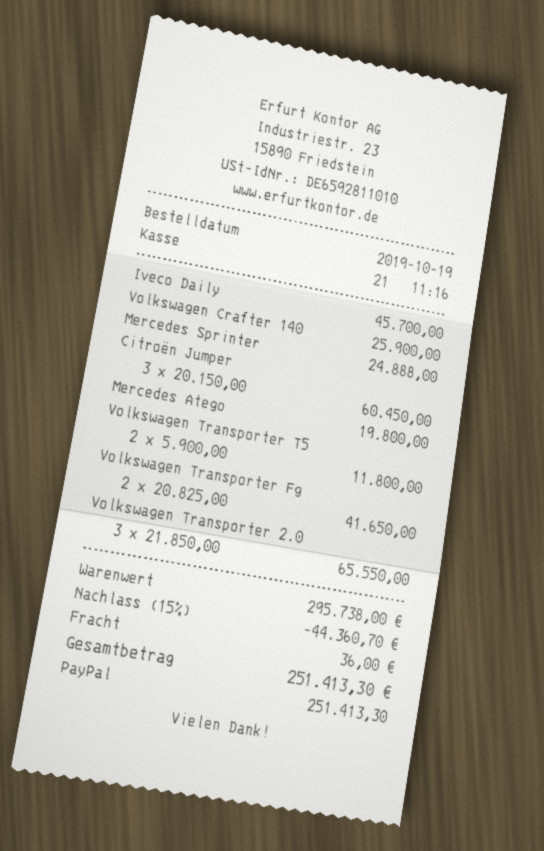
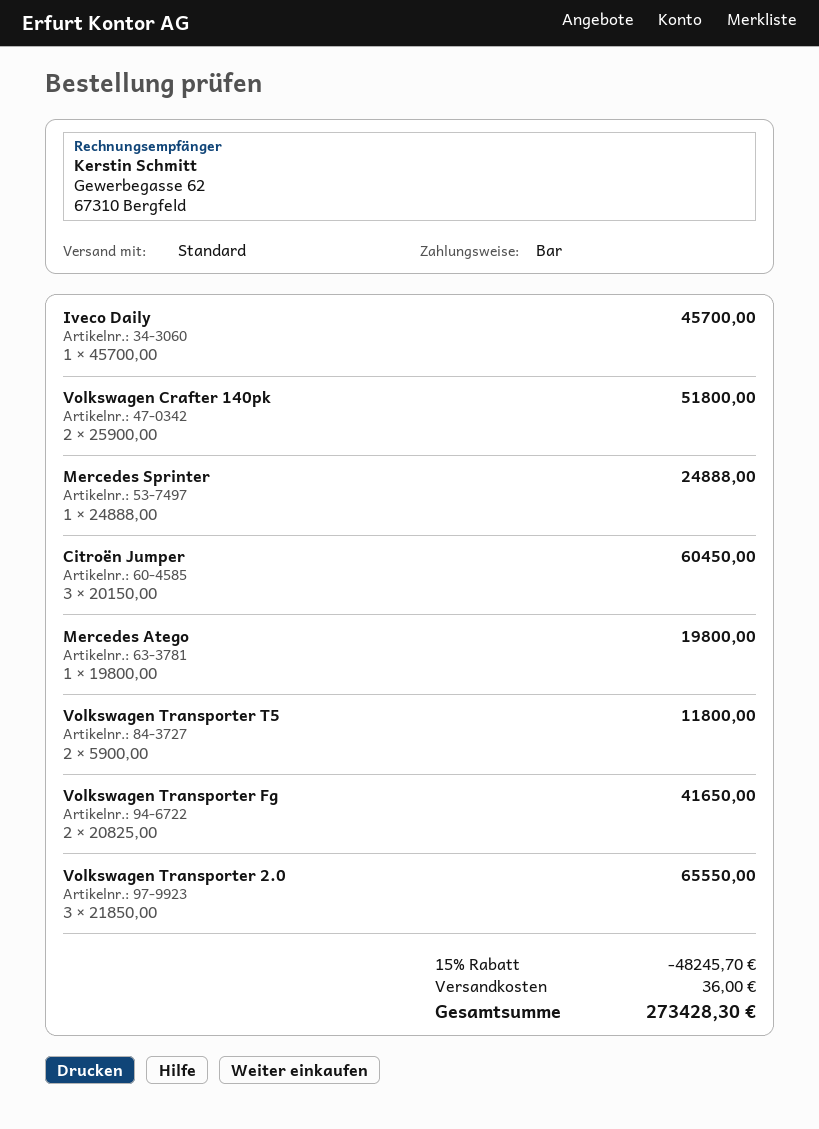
payment method: PayPal -> cash
Volkswagen Crafter 140: 1 x 25900.00 = 25900.00 -> 2 x 25900.00 = 51800.00
discount: 15% = 44360.70 -> 15% = 48245.70
total: 251413.30 -> 273428.30

